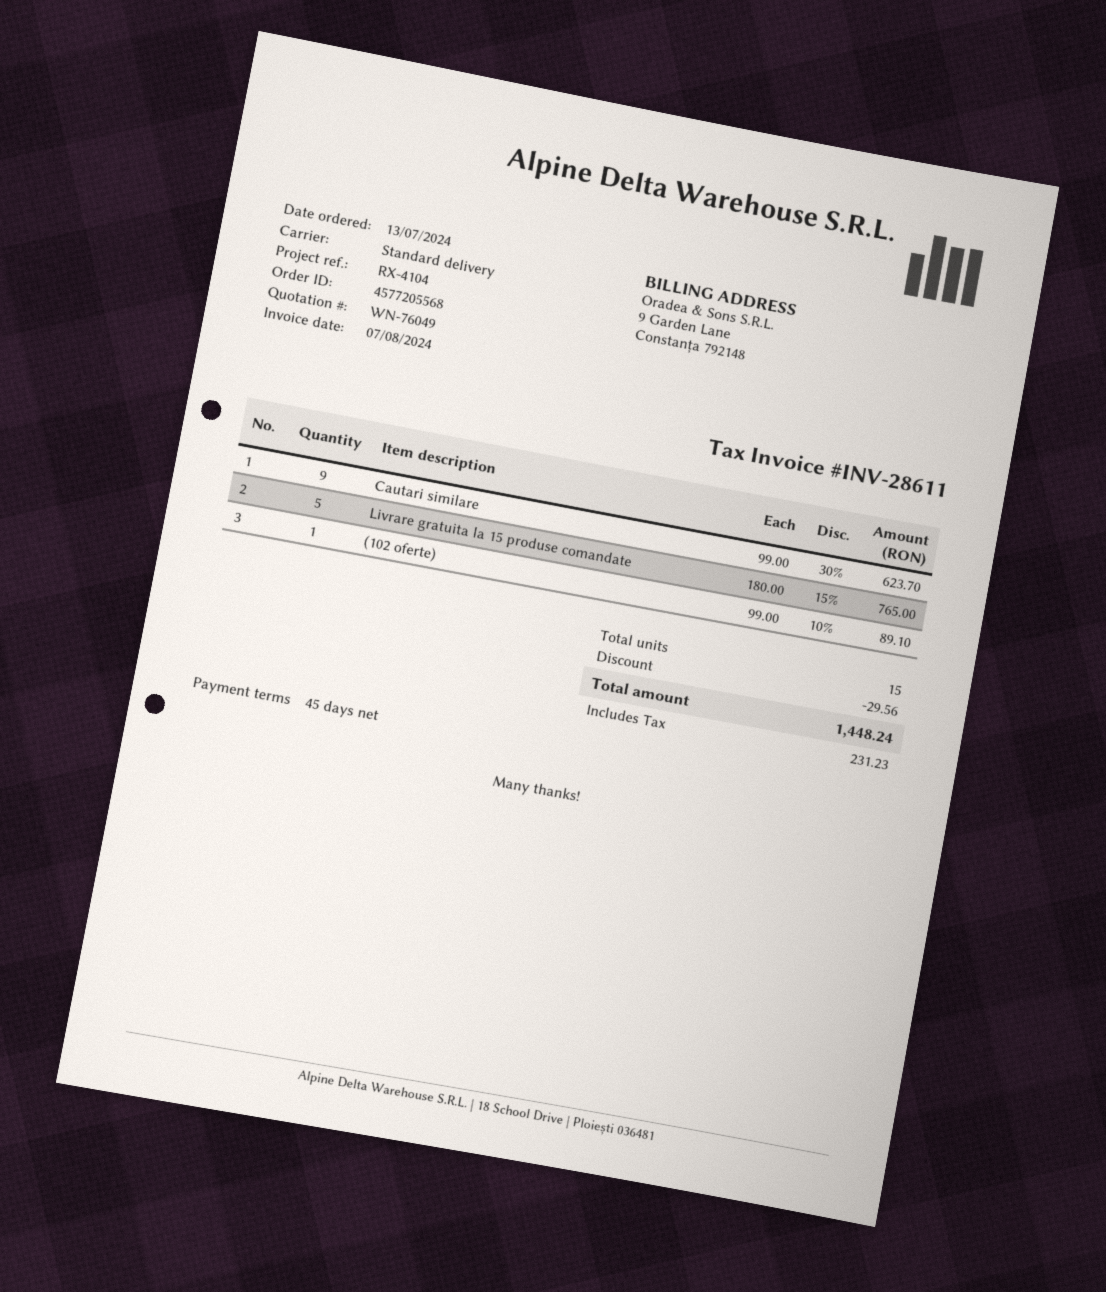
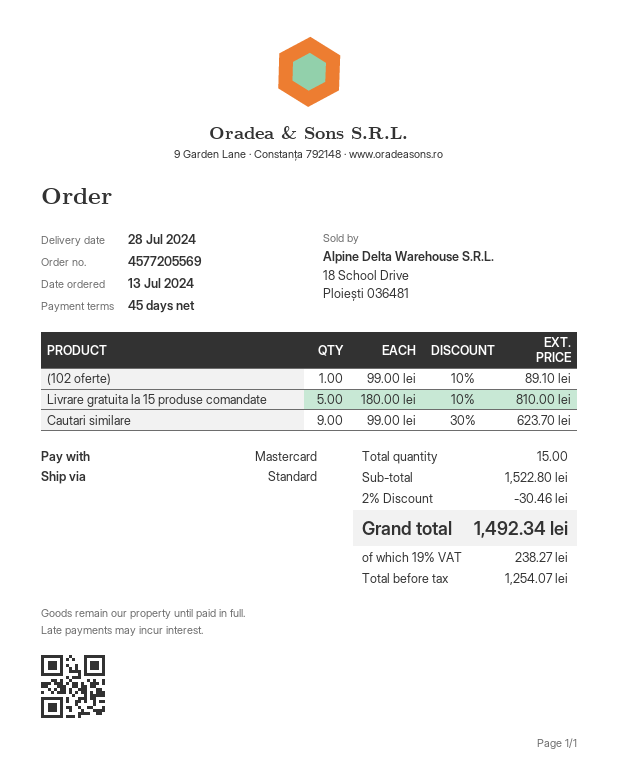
order number: 4577205568 -> 4577205569
Livrare gratuita la 15 produse comandate: 5 x 180.00 - 15% = 765.00 -> 5 x 180.00 - 10% = 810.00
discount: 29.56 -> 30.46
tax: 231.23 -> 238.27
total: 1448.24 -> 1492.34

